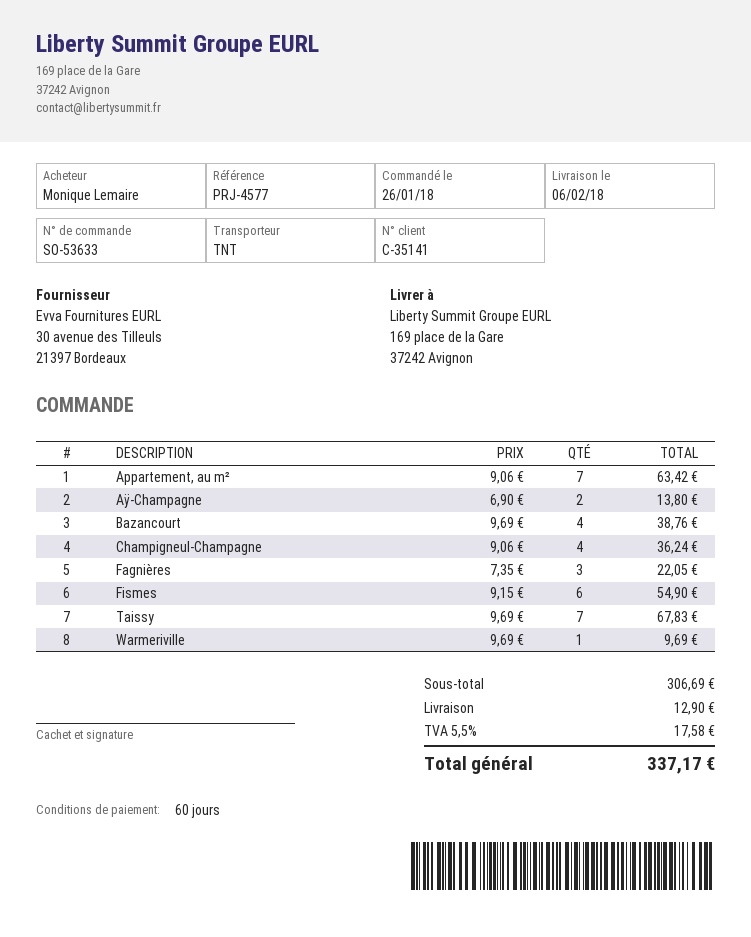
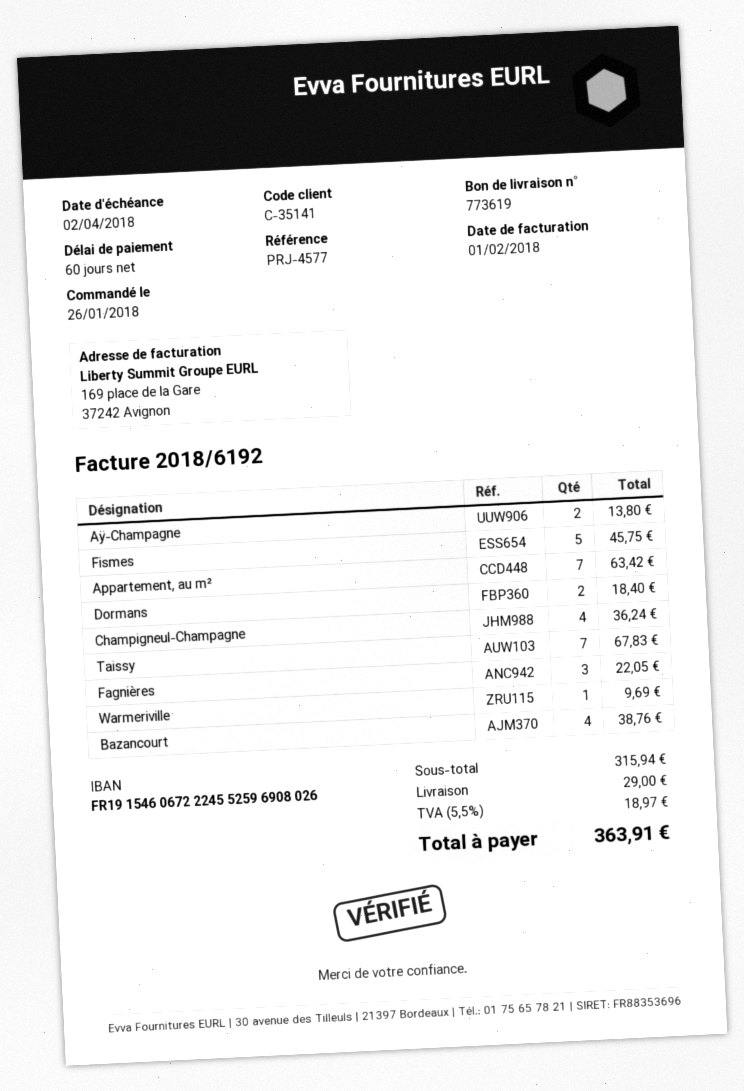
Fismes: 6 for 54.90 -> 5 for 45.75
Dormans: none -> 2 for 18.40
subtotal: 306.69 -> 315.94
shipping: 12.90 -> 29.00
tax: 5.5% = 17.58 -> 5.5% = 18.97
total: 337.17 -> 363.91

